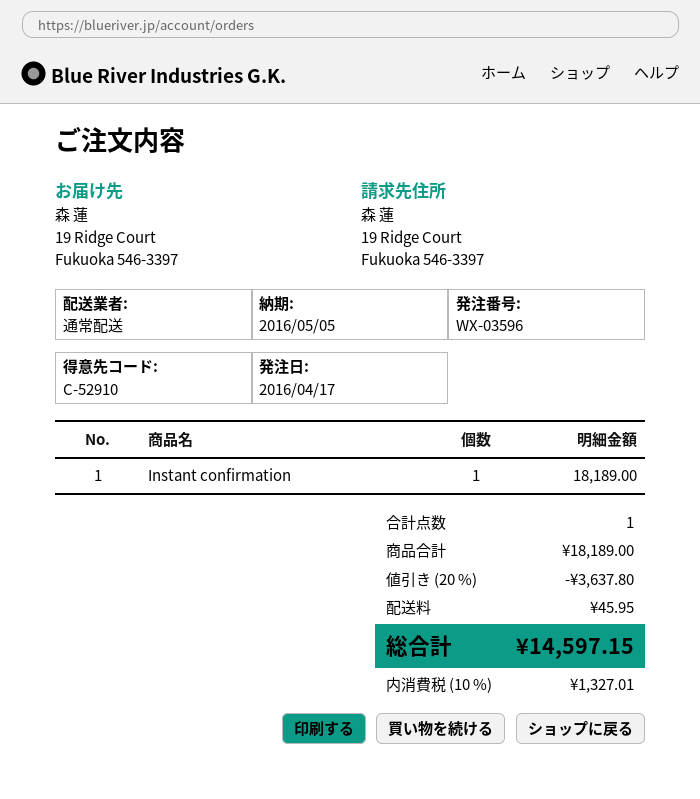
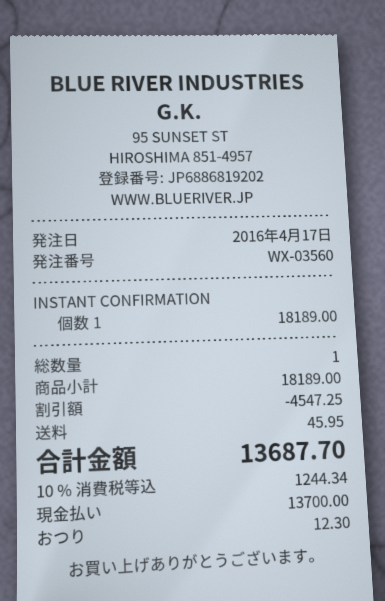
order number: WX-03596 -> WX-03560
discount: 3637.80 -> 4547.25
tax: 10% = 1327.01 -> 10% = 1244.34
total: 14597.15 -> 13687.70

